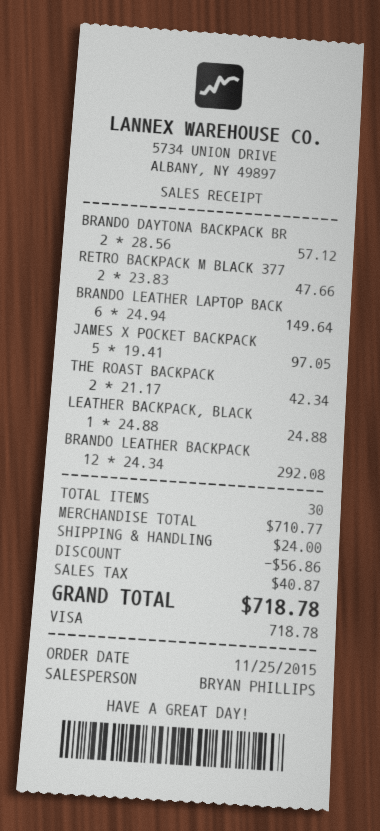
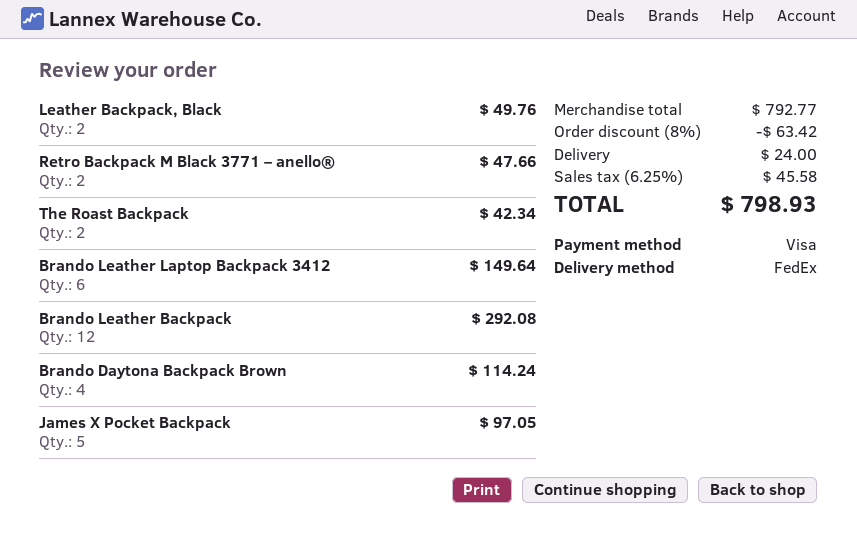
BRANDO DAYTONA BACKPACK BR: 2 for 57.12 -> 4 for 114.24
LEATHER BACKPACK, BLACK: 1 for 24.88 -> 2 for 49.76
subtotal: 710.77 -> 792.77
discount: 56.86 -> 63.42
tax: 40.87 -> 45.58
total: 718.78 -> 798.93

